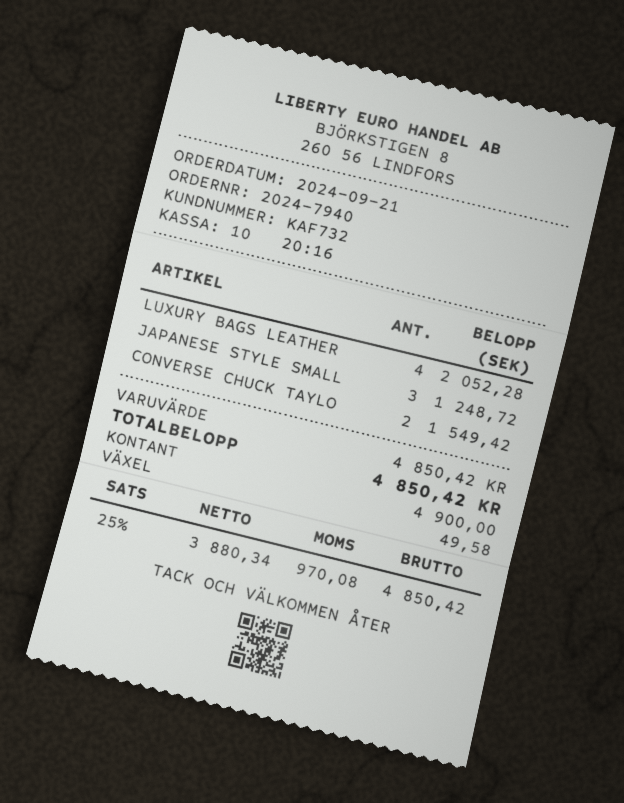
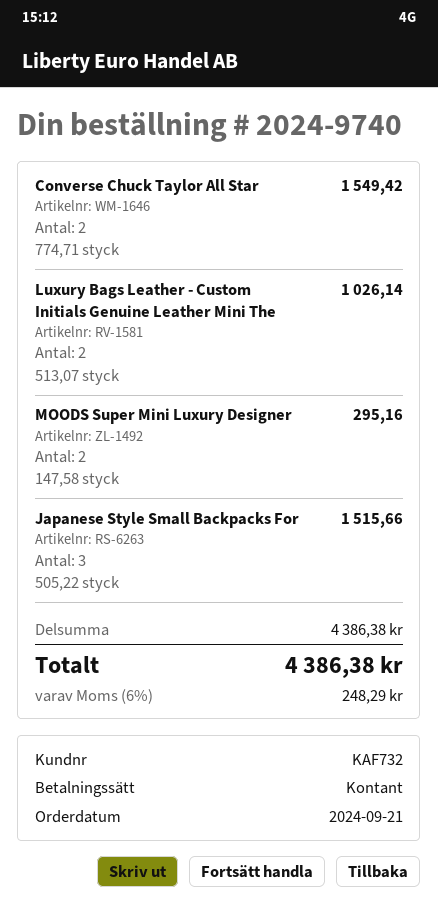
order number: 2024-7940 -> 2024-9740
LUXURY BAGS LEATHER: 4 for 2052.28 -> 2 for 1026.14
JAPANESE STYLE SMALL: 3 for 1248.72 -> 3 for 1515.66
MOODS Super Mini Luxury Designer: none -> 2 for 295.16
subtotal: 4850.42 -> 4386.38
tax: 25% = 970.08 -> 6% = 248.29
total: 4850.42 -> 4386.38

